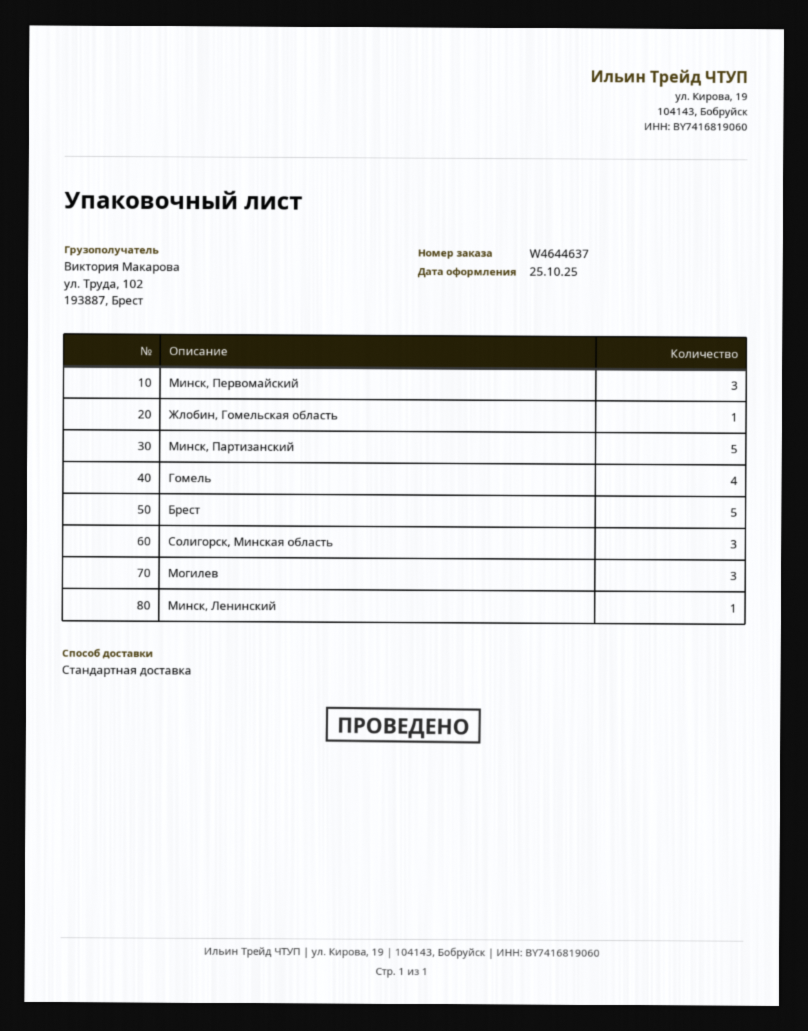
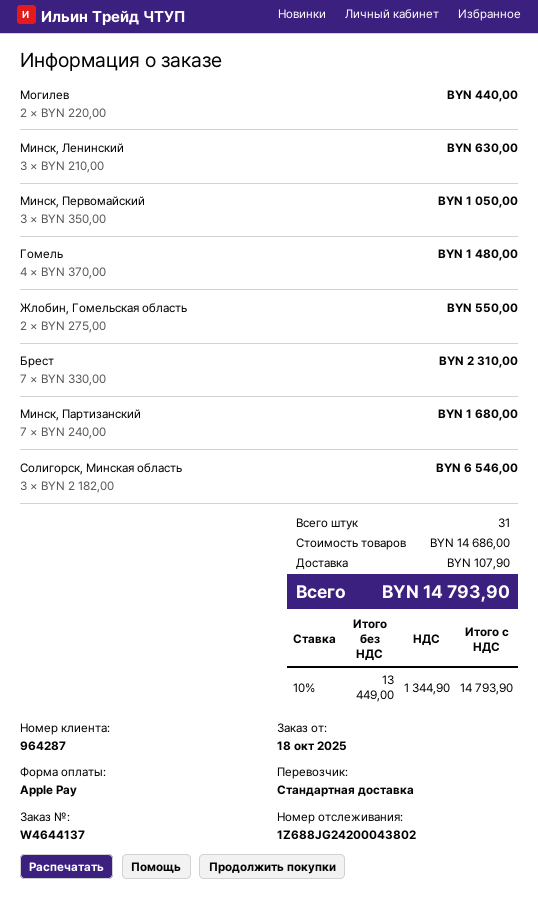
order number: W4644637 -> W4644137
order date: 2025-10-25 -> 2025-10-18
Жлобин, Гомельская область: 1 -> 2
Минск, Партизанский: 5 -> 7
Брест: 5 -> 7
Могилев: 3 -> 2
Минск, Ленинский: 1 -> 3

